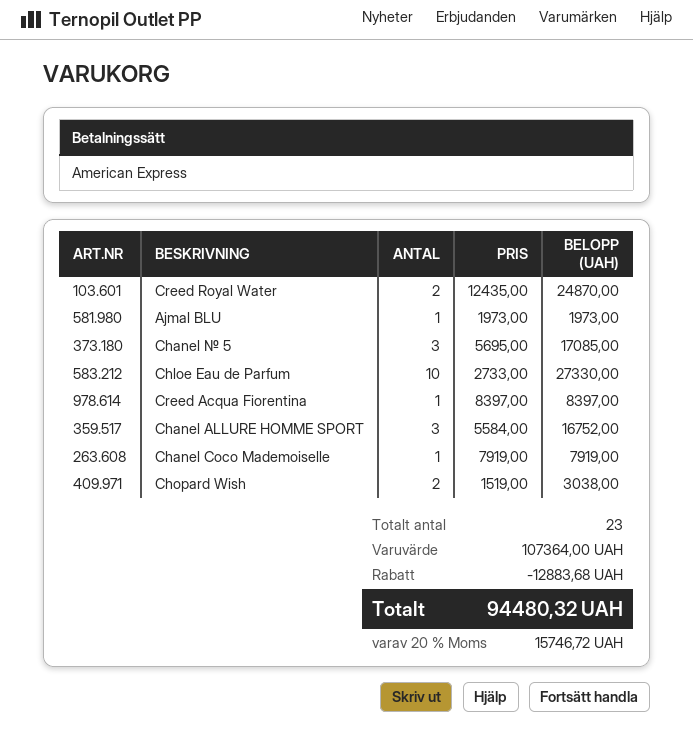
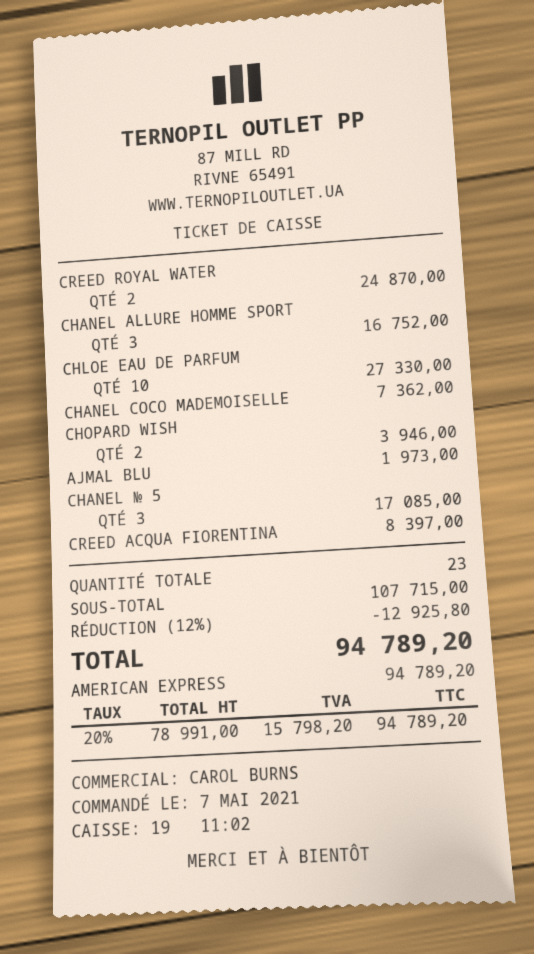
Chanel Coco Mademoiselle: 1 for 7919.00 -> 1 for 7362.00
Chopard Wish: 2 for 3038.00 -> 2 for 3946.00
subtotal: 107364.00 -> 107715.00
discount: 12883.68 -> 12925.80
tax: 20% = 15746.72 -> 20% = 15798.20
total: 94480.32 -> 94789.20

